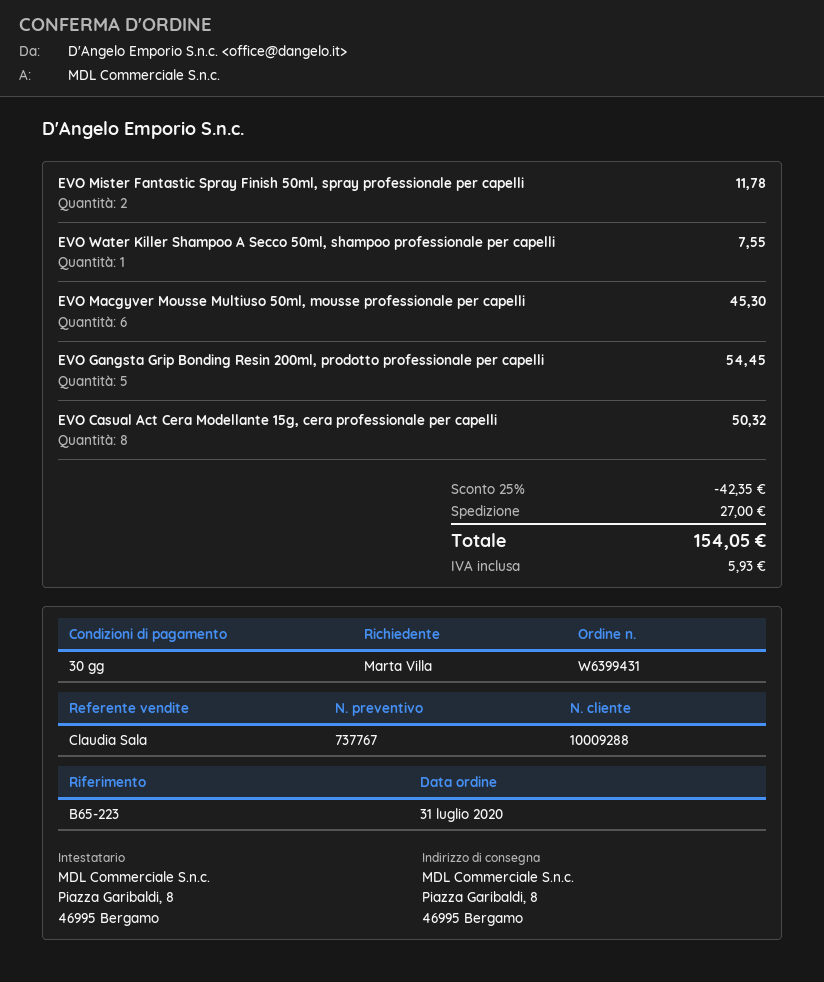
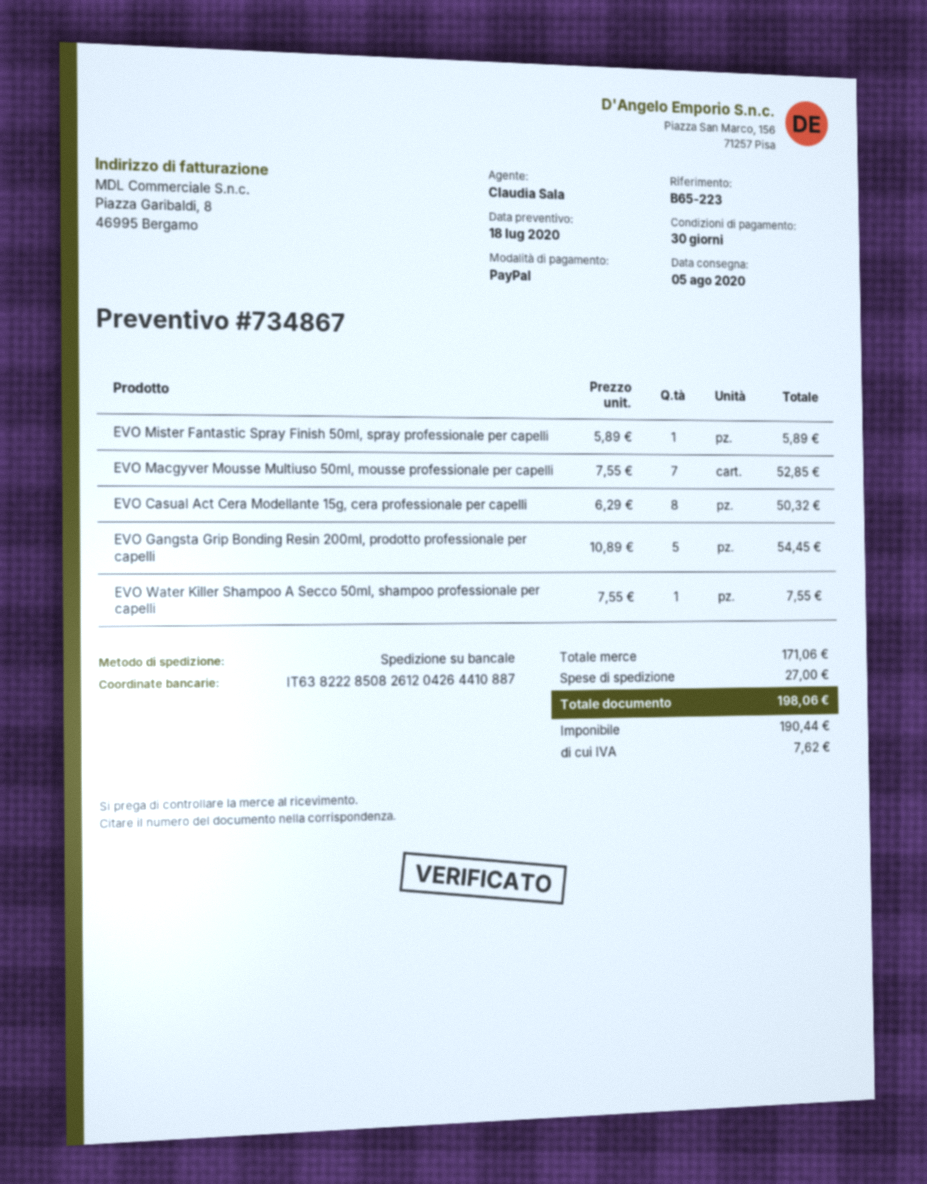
quote number: 737767 -> 734867
EVO Mister Fantastic Spray Finish 50ml, spray professionale per capelli: 2 for 11.78 -> 1 for 5.89
EVO Macgyver Mousse Multiuso 50ml, mousse professionale per capelli: 6 for 45.30 -> 7 for 52.85
discount: 25% = 42.35 -> none
tax: 5.93 -> 7.62
total: 154.05 -> 198.06

